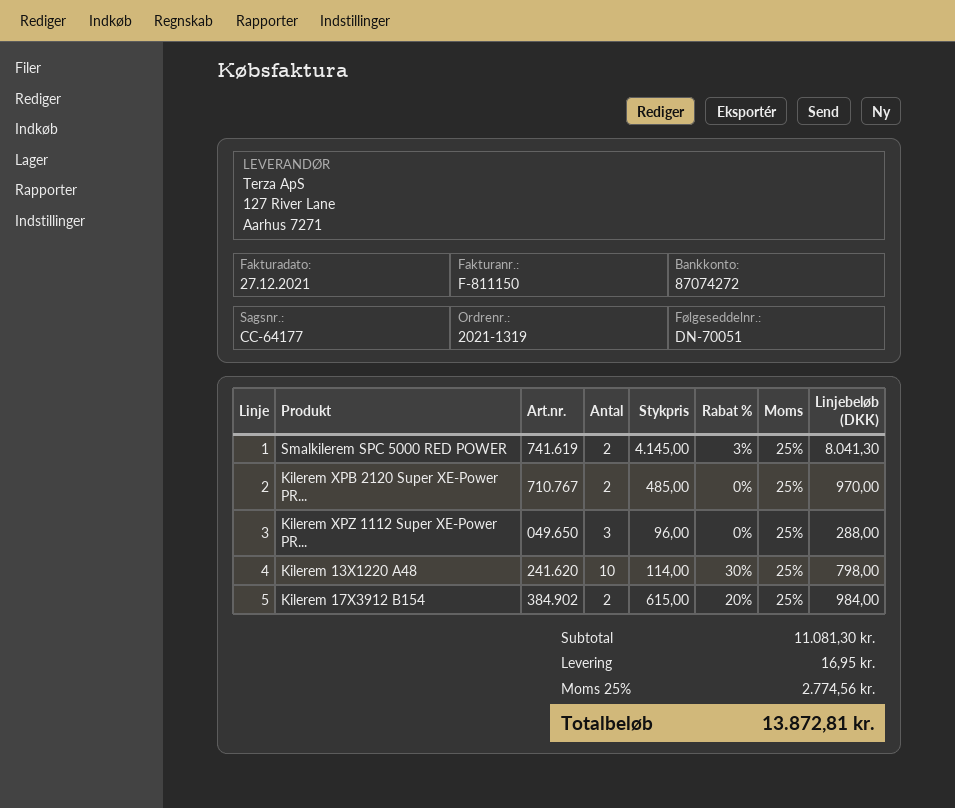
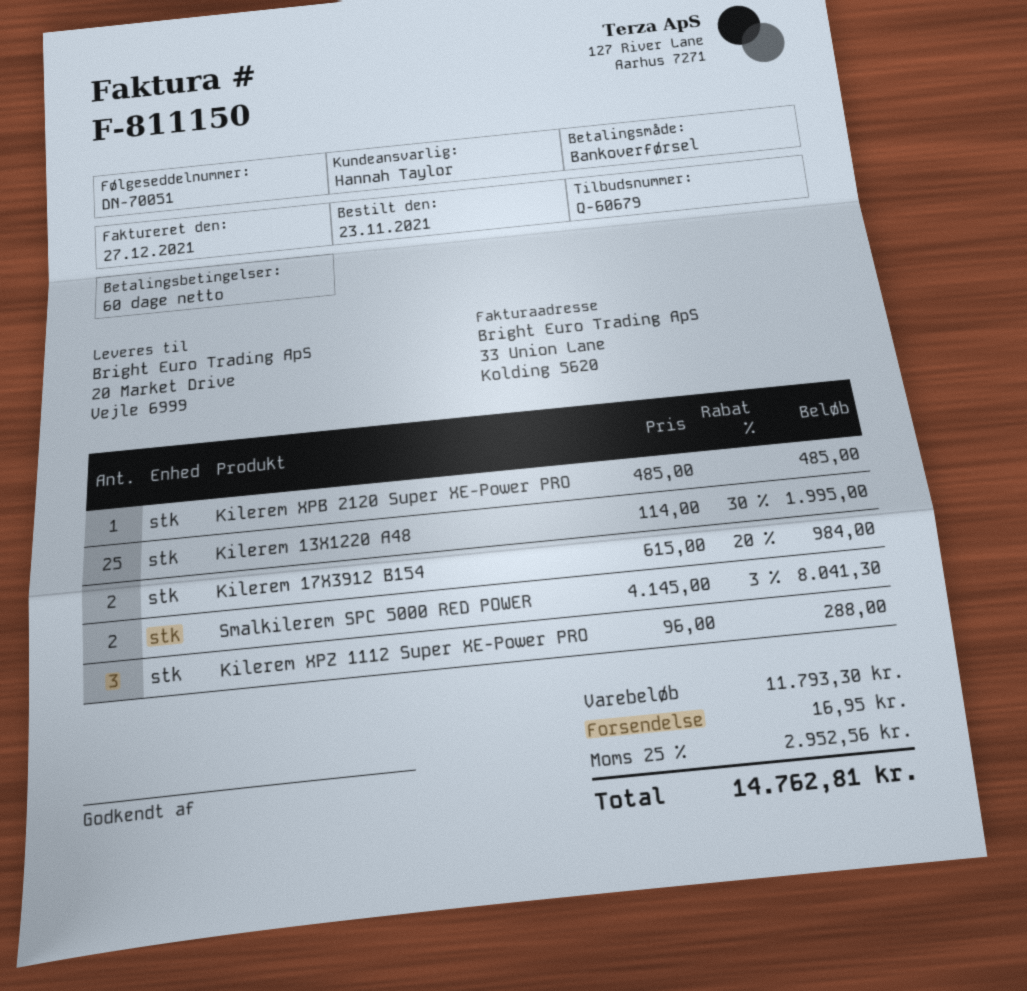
Kilerem XPB 2120 Super XE-Power PR...: 2 x 485.00 = 970.00 -> 1 x 485.00 = 485.00
Kilerem 13X1220 A48: 10 x 114.00 - 30% = 798.00 -> 25 x 114.00 - 30% = 1995.00
subtotal: 11081.30 -> 11793.30
tax: 25% = 2774.56 -> 25% = 2952.56
total: 13872.81 -> 14762.81

